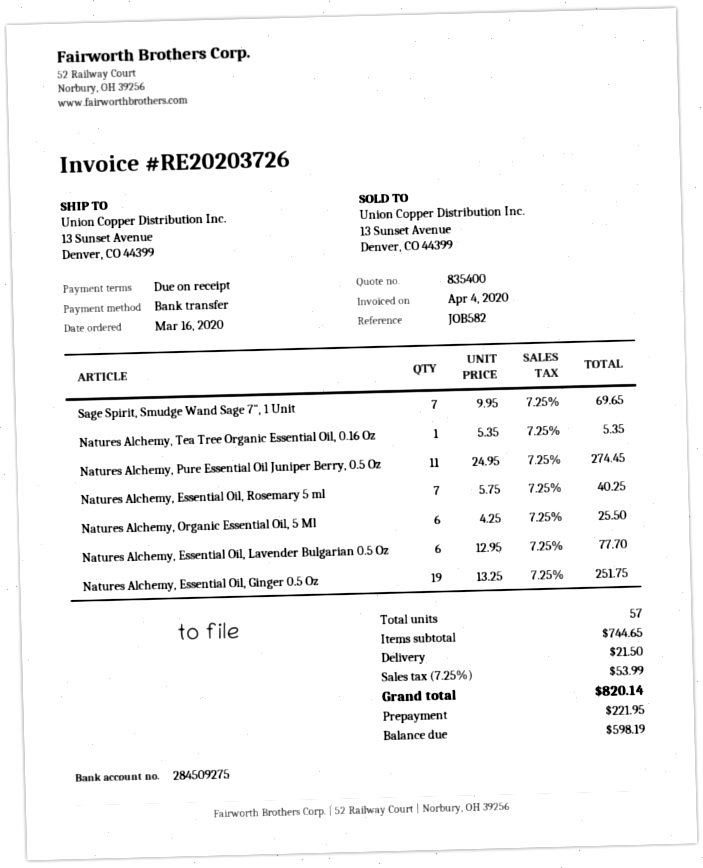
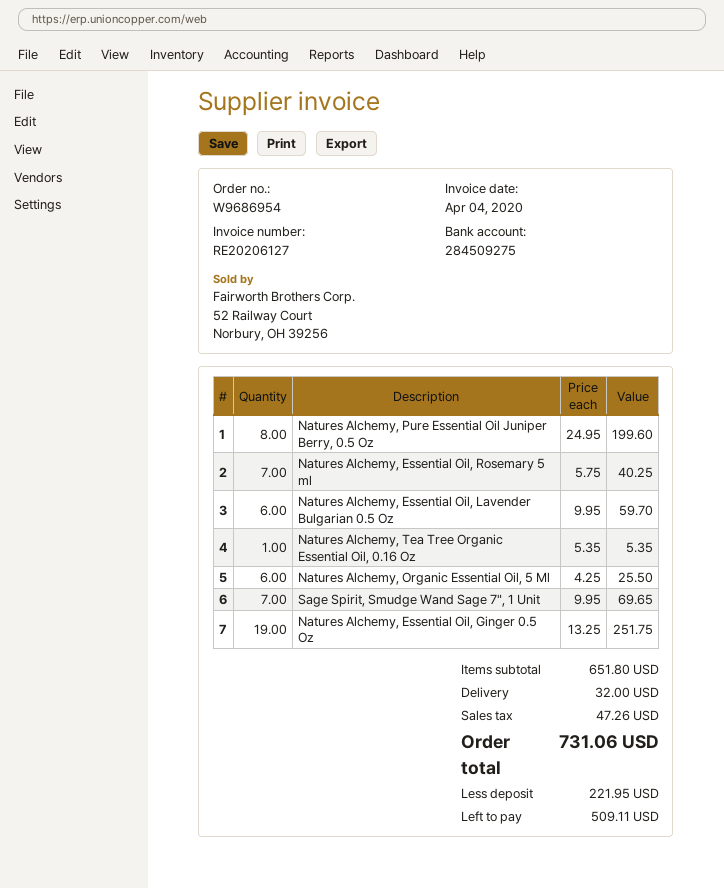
invoice number: RE20203726 -> RE20206127
Natures Alchemy, Pure Essential Oil Juniper Berry, 0.5 Oz: 11 x 24.95 = 274.45 -> 8 x 24.95 = 199.60
Natures Alchemy, Essential Oil, Lavender Bulgarian 0.5 Oz: 6 x 12.95 = 77.70 -> 6 x 9.95 = 59.70
subtotal: 744.65 -> 651.80
shipping: 21.50 -> 32.00
tax: 53.99 -> 47.26
total: 820.14 -> 731.06
balance: 598.19 -> 509.11

